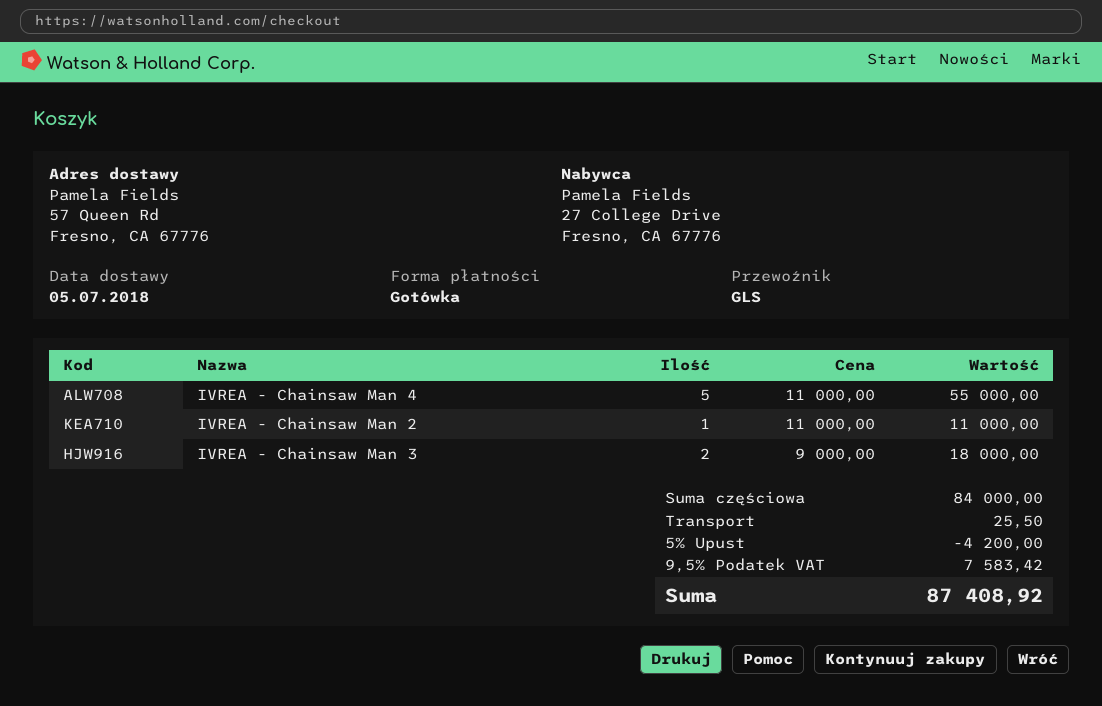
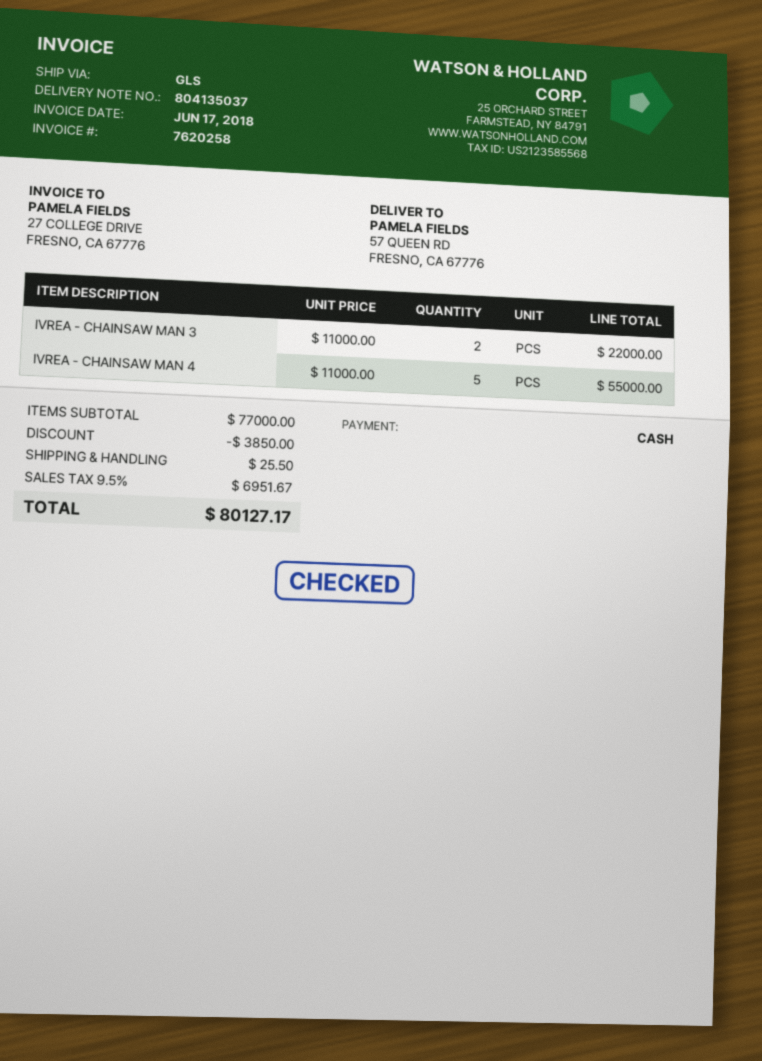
IVREA - Chainsaw Man 2: 1 x 11000.00 = 11000.00 -> none
IVREA - Chainsaw Man 3: 2 x 9000.00 = 18000.00 -> 2 x 11000.00 = 22000.00
subtotal: 84000.00 -> 77000.00
discount: 4200.00 -> 3850.00
tax: 9.5% = 7583.42 -> 9.5% = 6951.67
total: 87408.92 -> 80127.17

